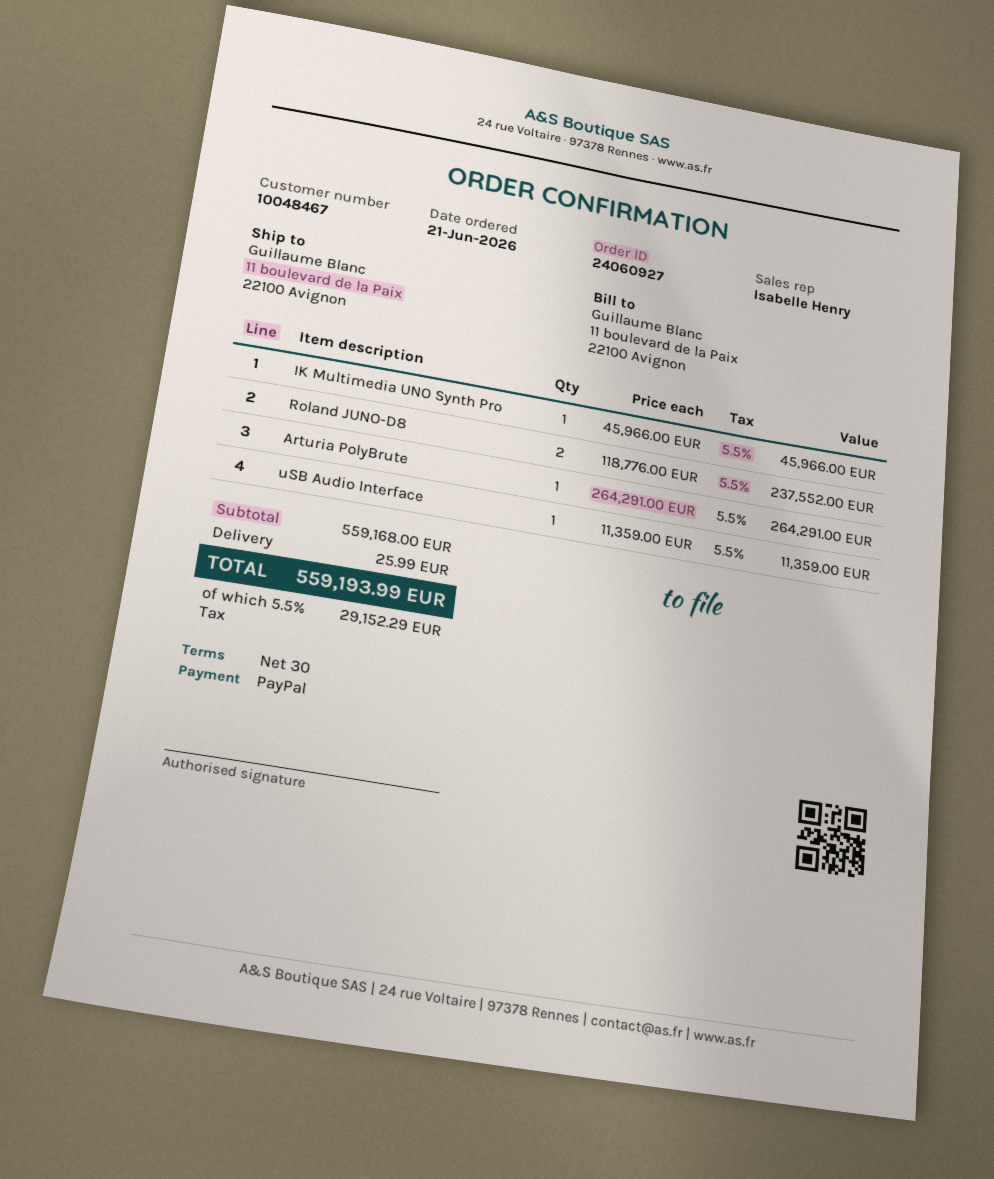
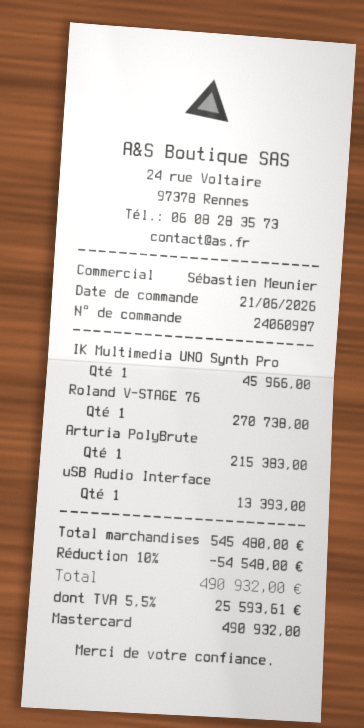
order number: 24060927 -> 24060987
sales rep: Isabelle Henry -> Sébastien Meunier
payment method: PayPal -> Mastercard
Roland JUNO-D8: 2 for 237552.00 -> none
Arturia PolyBrute: 1 for 264291.00 -> 1 for 215383.00
uSB Audio Interface: 1 for 11359.00 -> 1 for 13393.00
Roland V-STAGE 76: none -> 1 for 270738.00
subtotal: 559168.00 -> 545480.00
discount: none -> 10% = 54548.00
shipping: 25.99 -> none
tax: 5.5% = 29152.29 -> 5.5% = 25593.61
total: 559193.99 -> 490932.00

